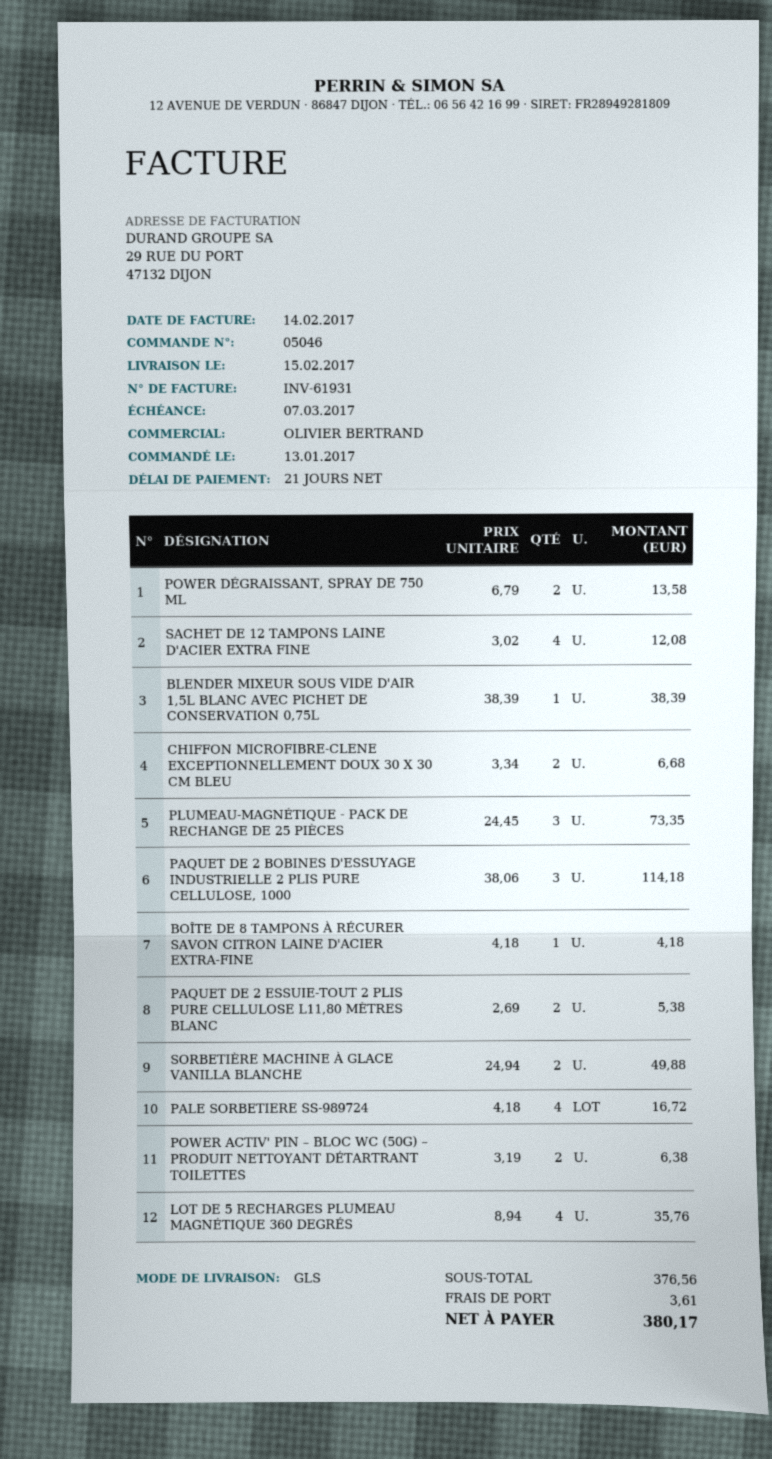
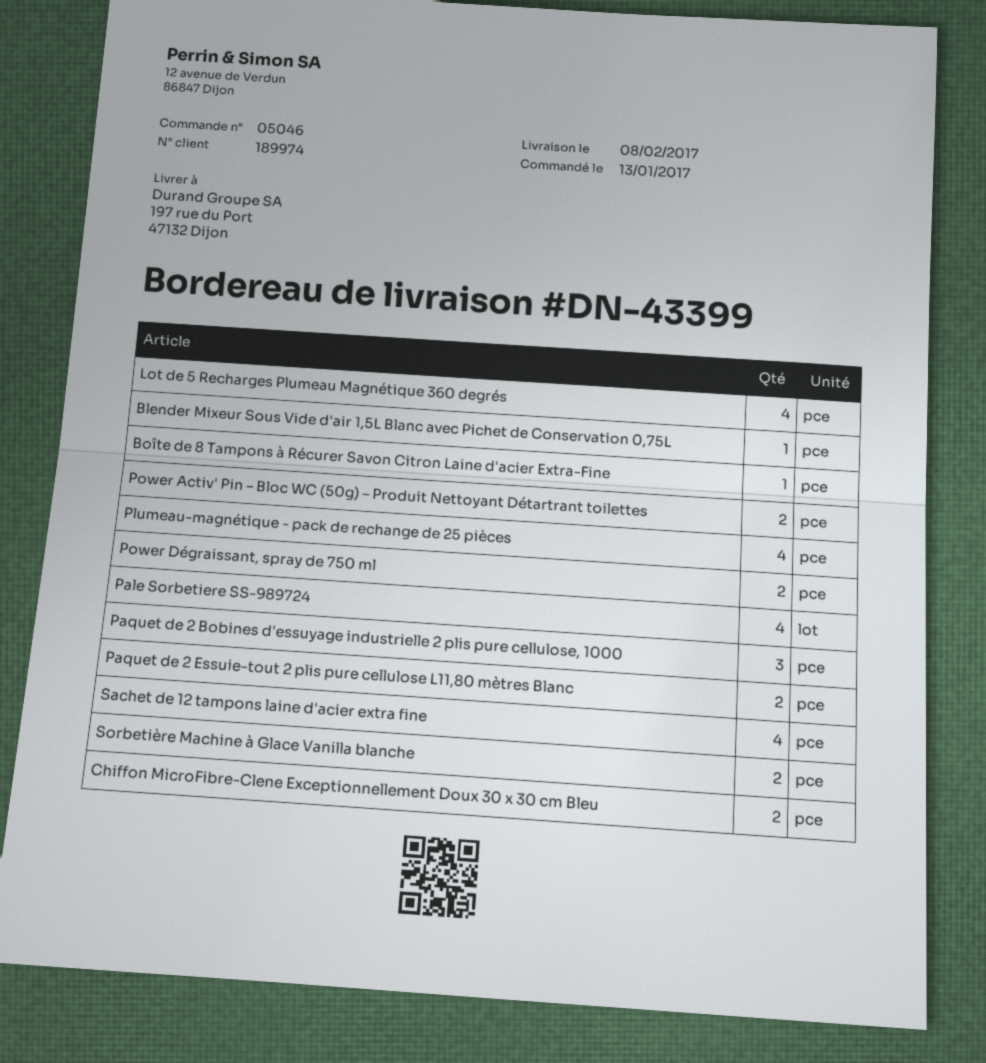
delivery date: 2017-02-15 -> 2017-02-08
PLUMEAU-MAGNÉTIQUE - PACK DE RECHANGE DE 25 PIÈCES: 3 -> 4

